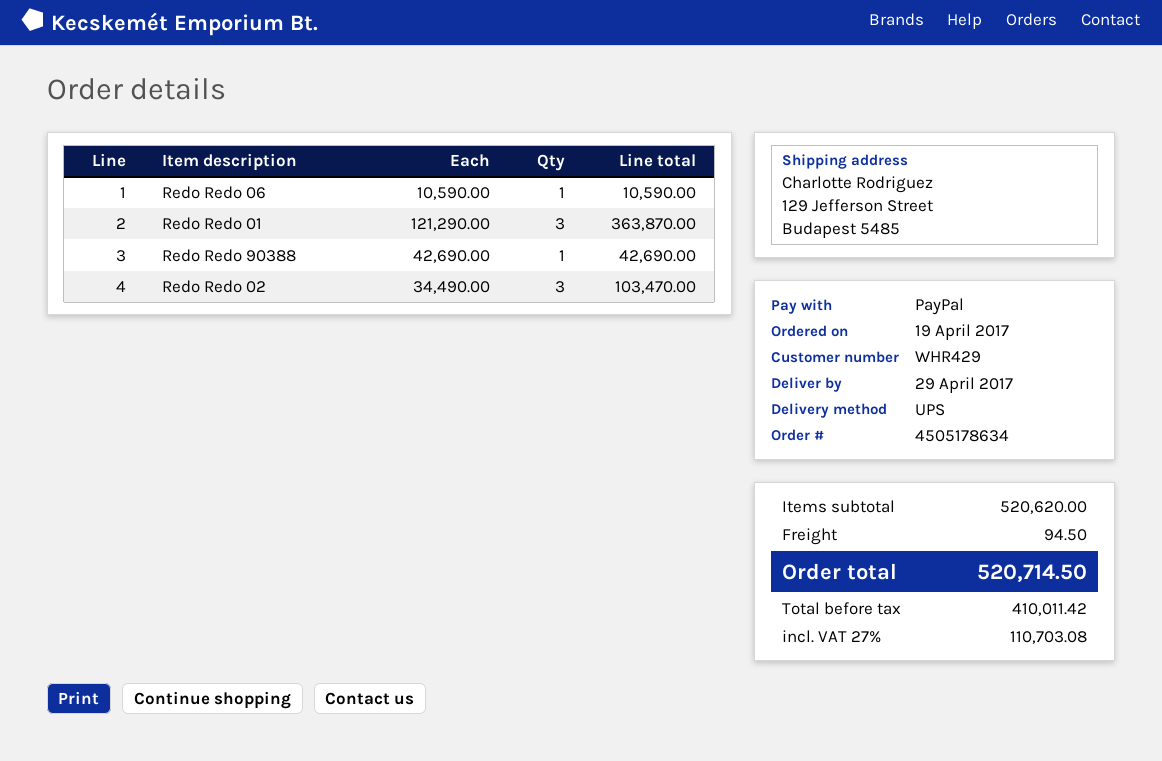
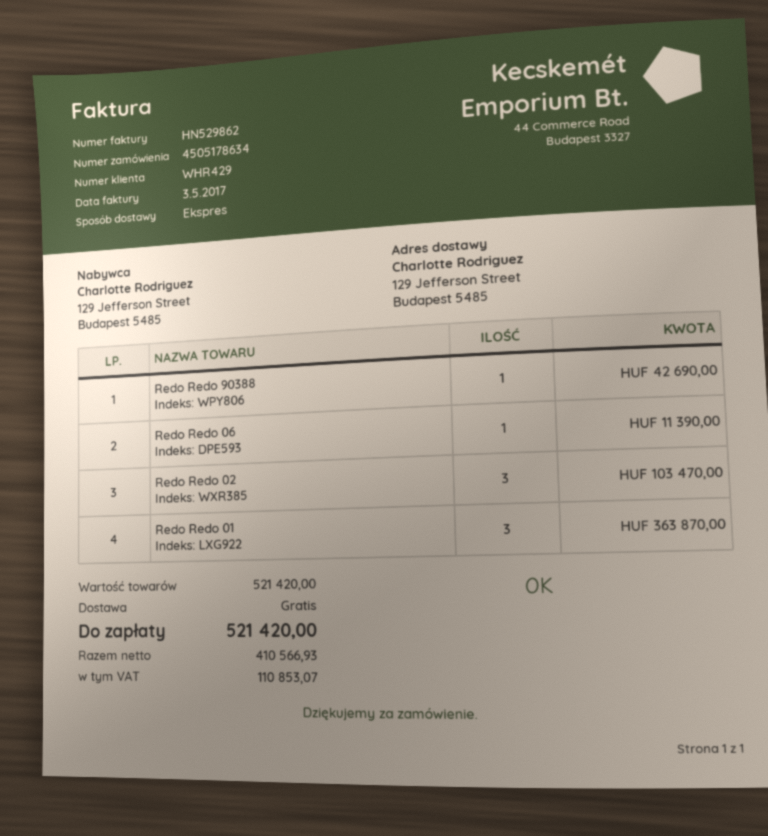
shipping method: UPS -> express
Redo Redo 06: 1 for 10590.00 -> 1 for 11390.00
subtotal: 520620.00 -> 521420.00
shipping: 94.50 -> 0.00
net: 410011.42 -> 410566.93
tax: 110703.08 -> 110853.07
total: 520714.50 -> 521420.00

